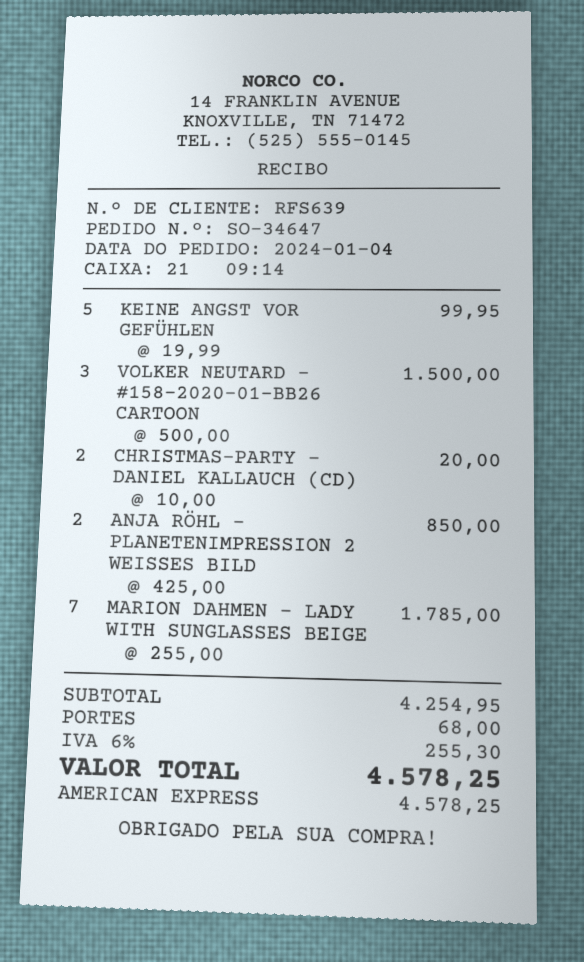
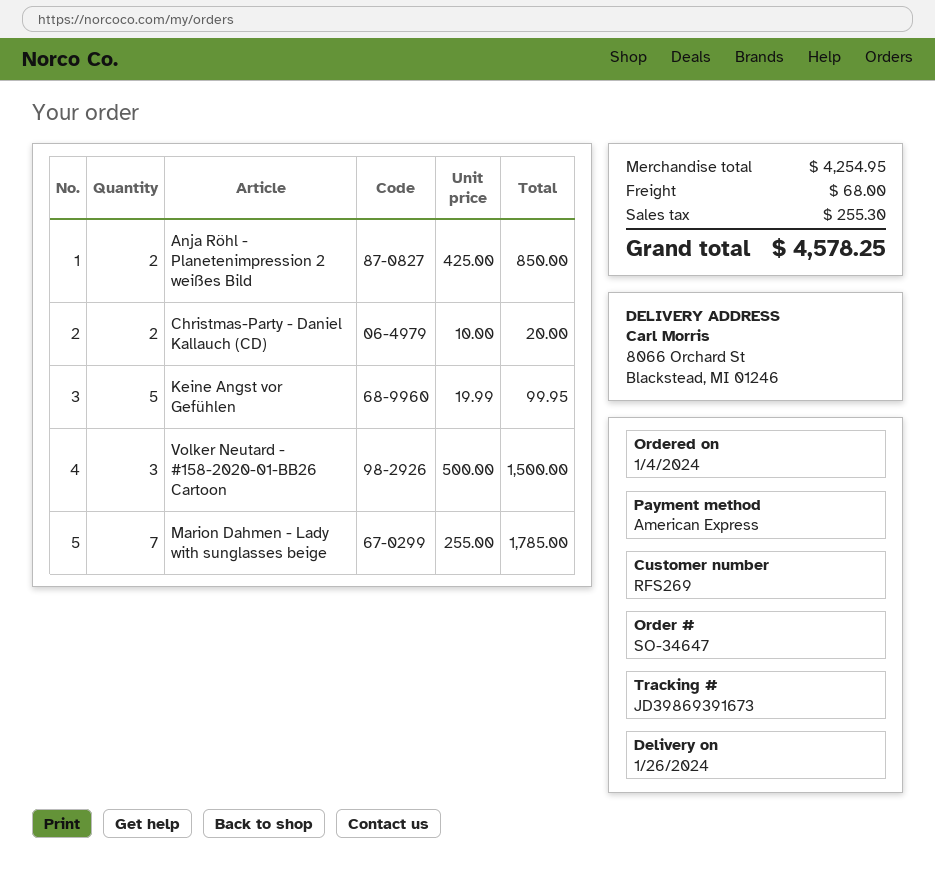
customer number: RFS639 -> RFS269

